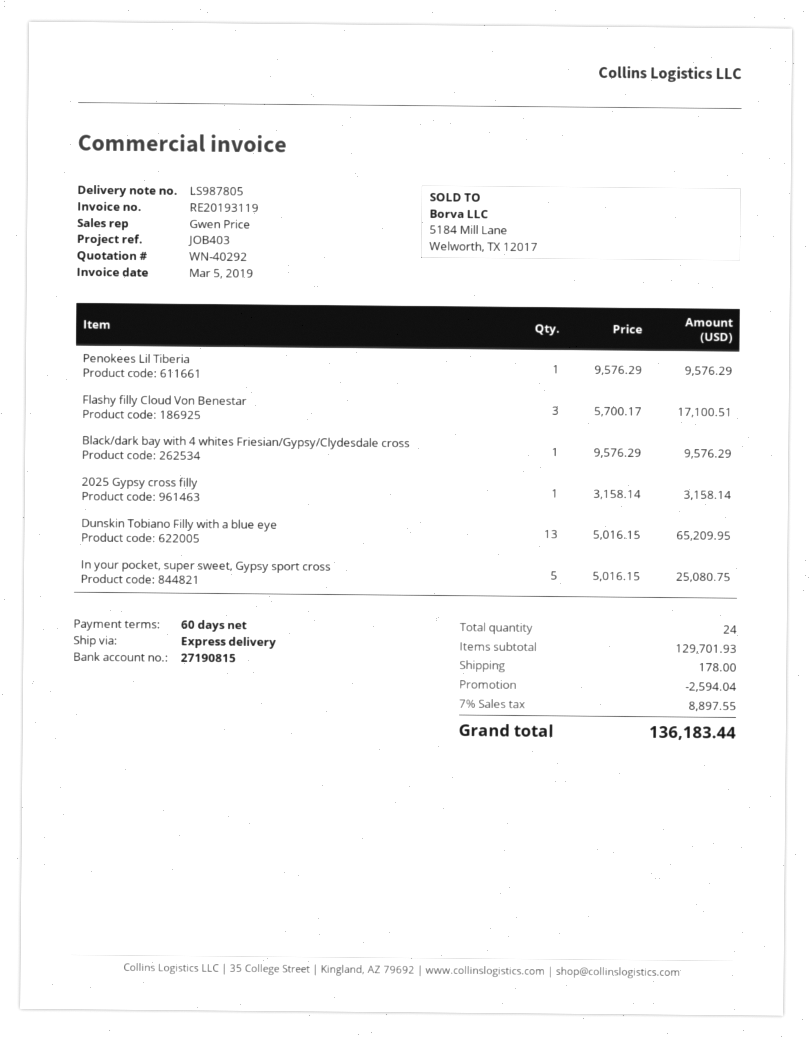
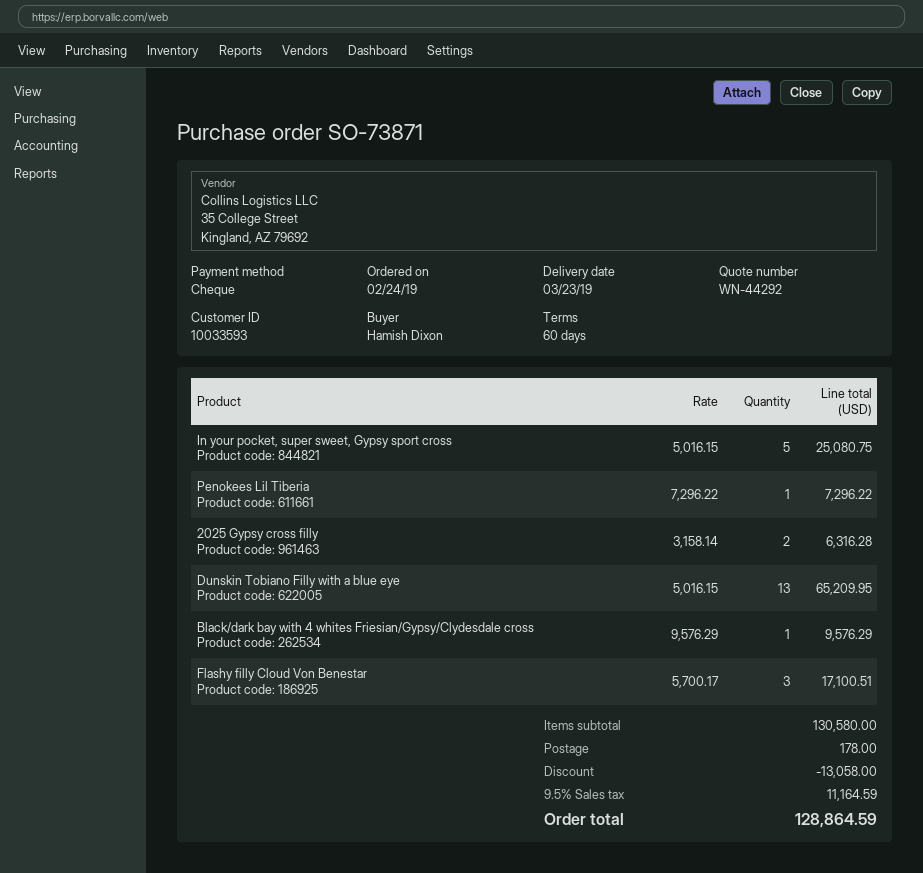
quote number: WN-40292 -> WN-44292
Penokees Lil Tiberia: 1 x 9576.29 = 9576.29 -> 1 x 7296.22 = 7296.22
2025 Gypsy cross filly: 1 x 3158.14 = 3158.14 -> 2 x 3158.14 = 6316.28
subtotal: 129701.93 -> 130580.00
discount: 2594.04 -> 13058.00
tax: 7% = 8897.55 -> 9.5% = 11164.59
total: 136183.44 -> 128864.59

